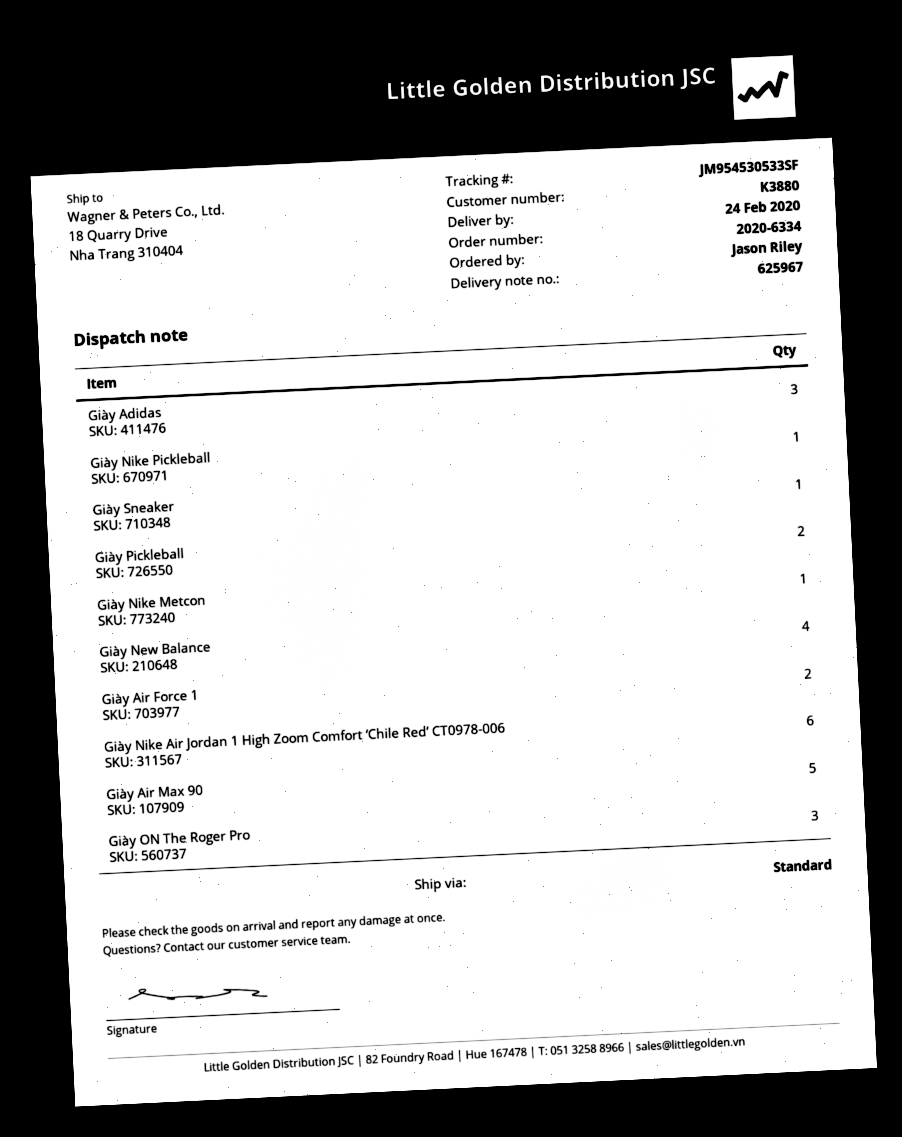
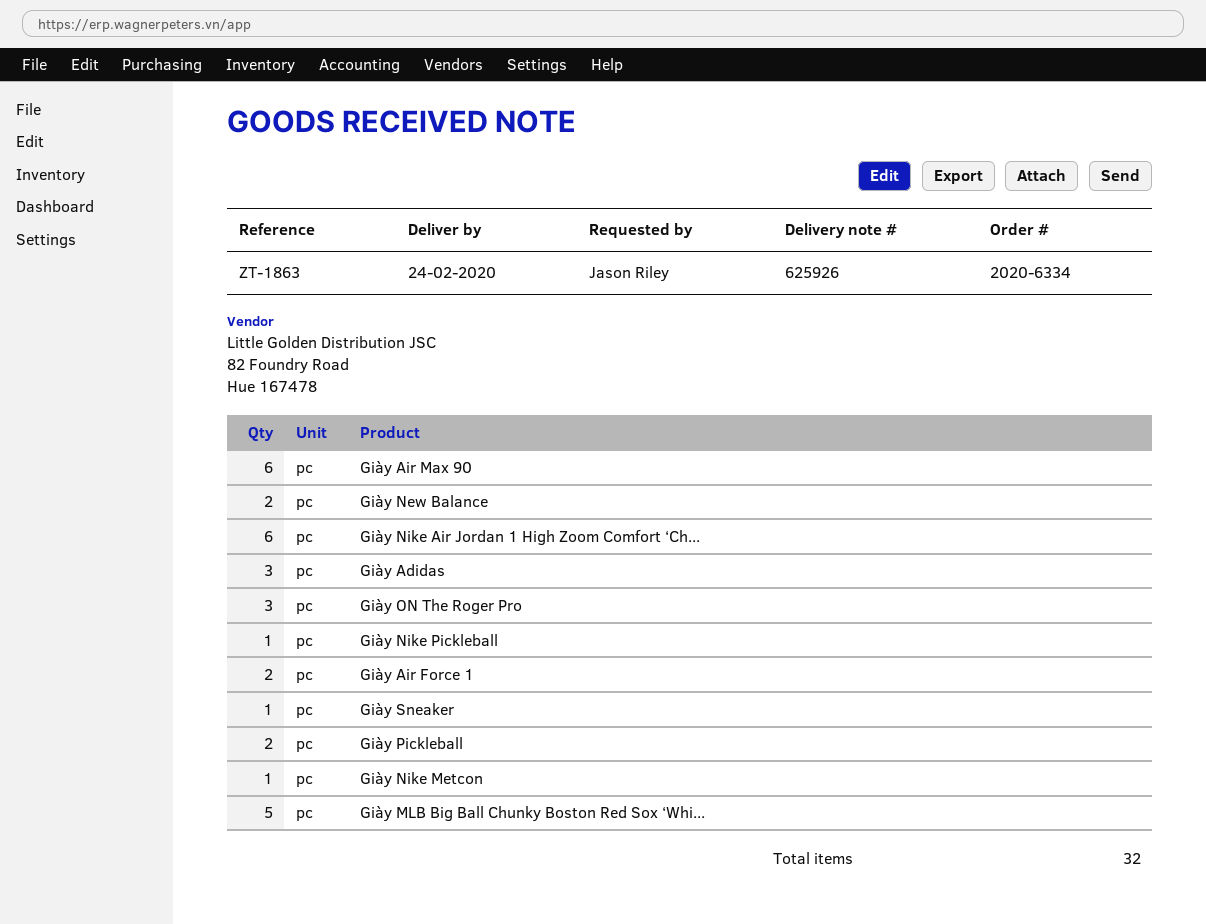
delivery note number: 625967 -> 625926
Giày New Balance: 4 -> 2
Giày Air Max 90: 5 -> 6
Giày MLB Big Ball Chunky Boston Red Sox ‘Whi...: none -> 5

